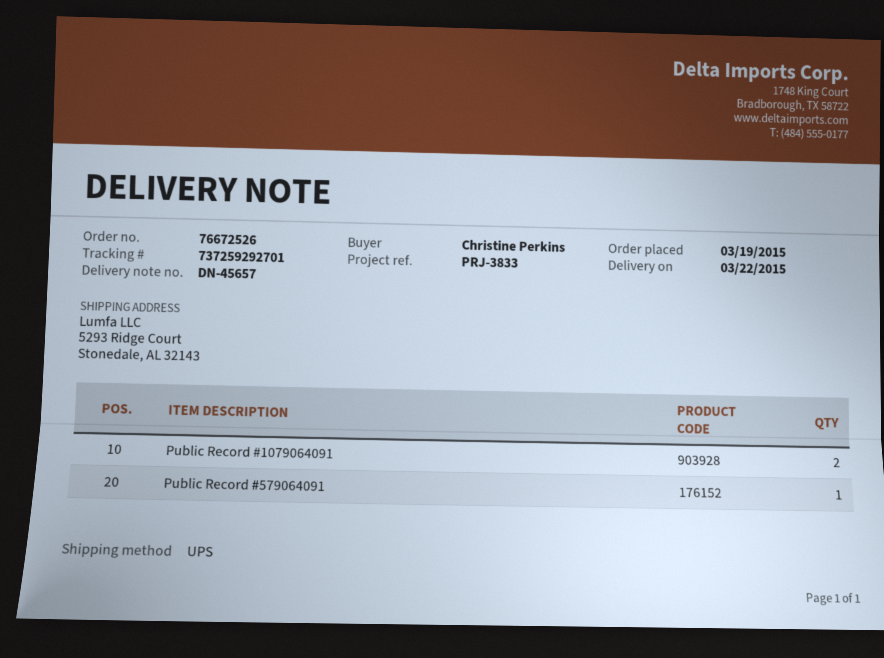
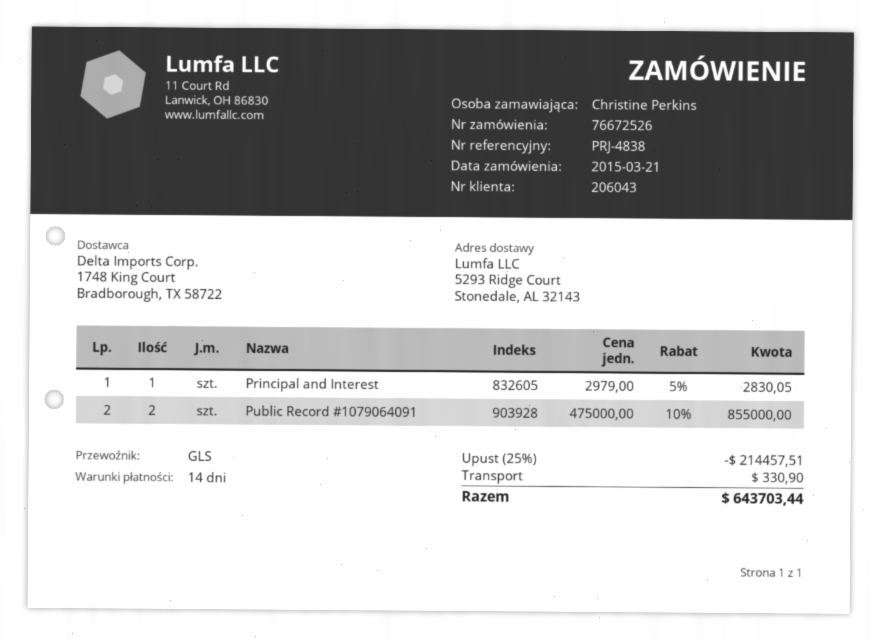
order date: 2015-03-19 -> 2015-03-21
reference: PRJ-3833 -> PRJ-4838
shipping method: UPS -> GLS
Public Record #579064091: 1 -> none
Principal and Interest: none -> 1

